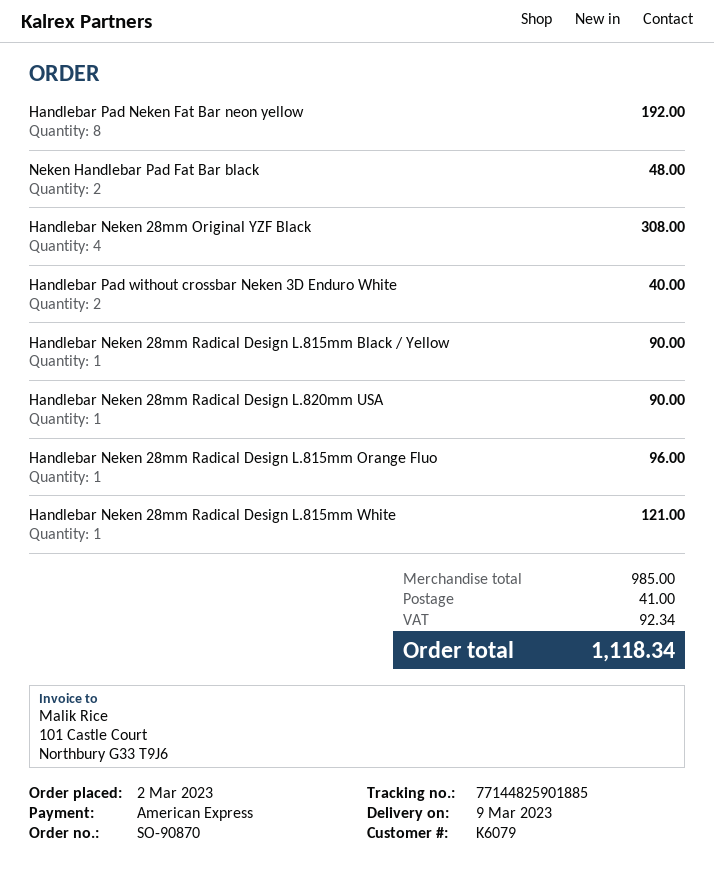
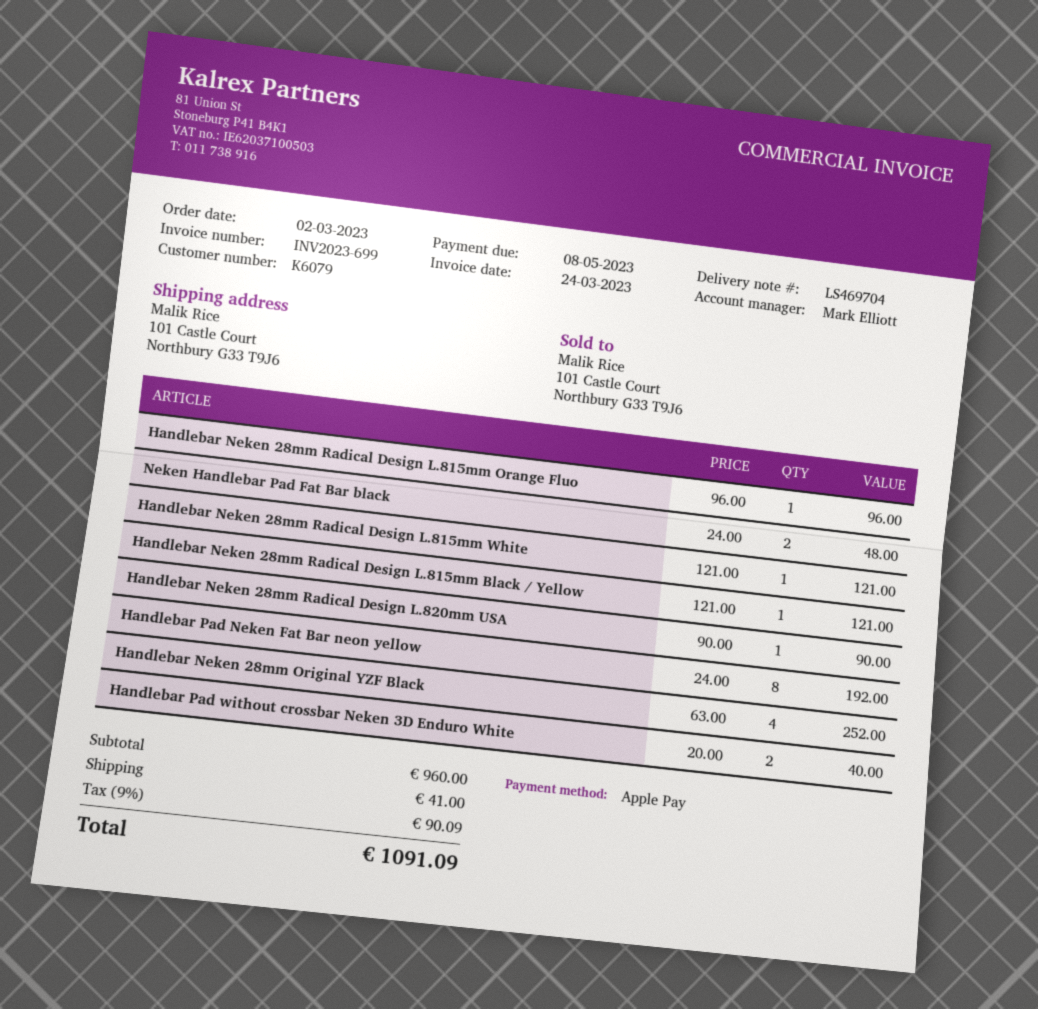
payment method: American Express -> Apple Pay
Handlebar Neken 28mm Original YZF Black: 4 for 308.00 -> 4 for 252.00
Handlebar Neken 28mm Radical Design L.815mm Black / Yellow: 1 for 90.00 -> 1 for 121.00
subtotal: 985.00 -> 960.00
tax: 92.34 -> 90.09
total: 1118.34 -> 1091.09

